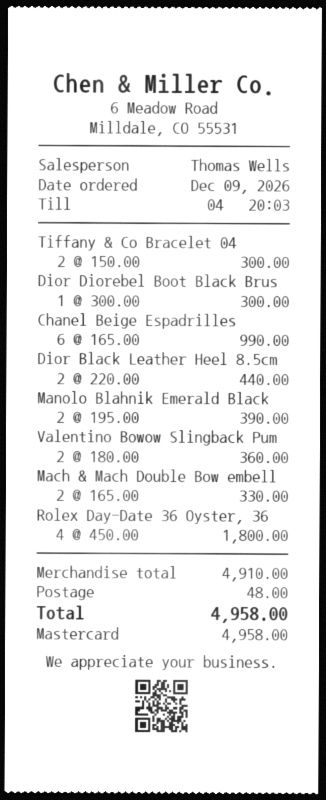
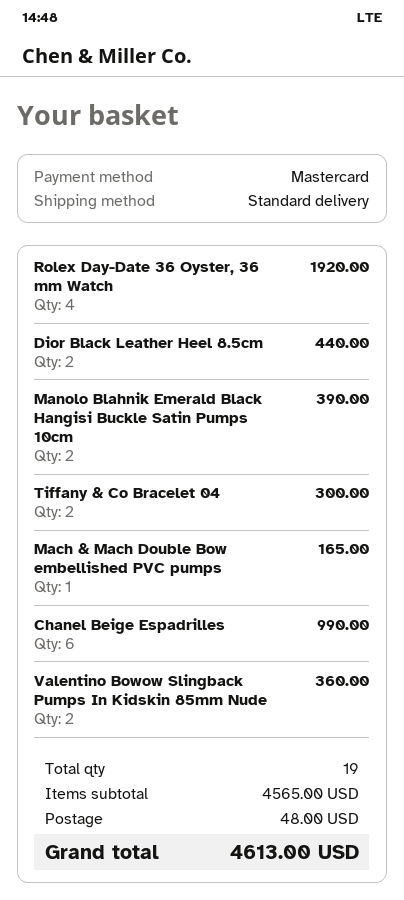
Dior Diorebel Boot Black Brus: 1 for 300.00 -> none
Mach & Mach Double Bow embell: 2 for 330.00 -> 1 for 165.00
Rolex Day-Date 36 Oyster, 36: 4 for 1800.00 -> 4 for 1920.00
subtotal: 4910.00 -> 4565.00
total: 4958.00 -> 4613.00

